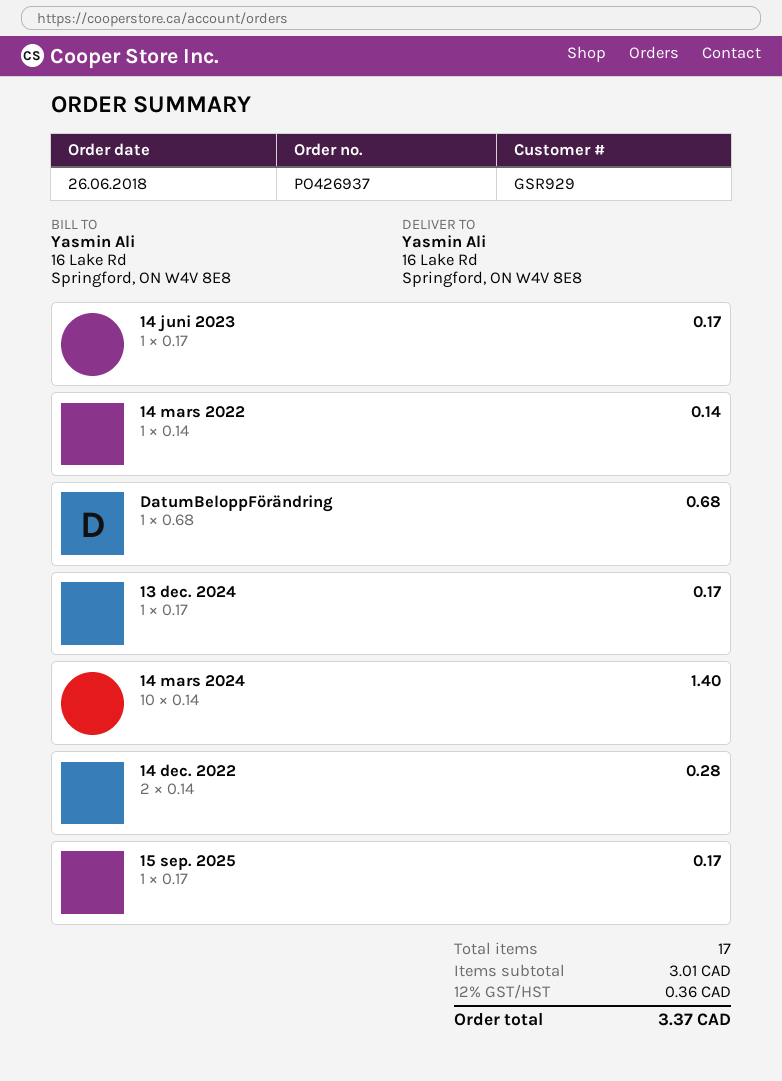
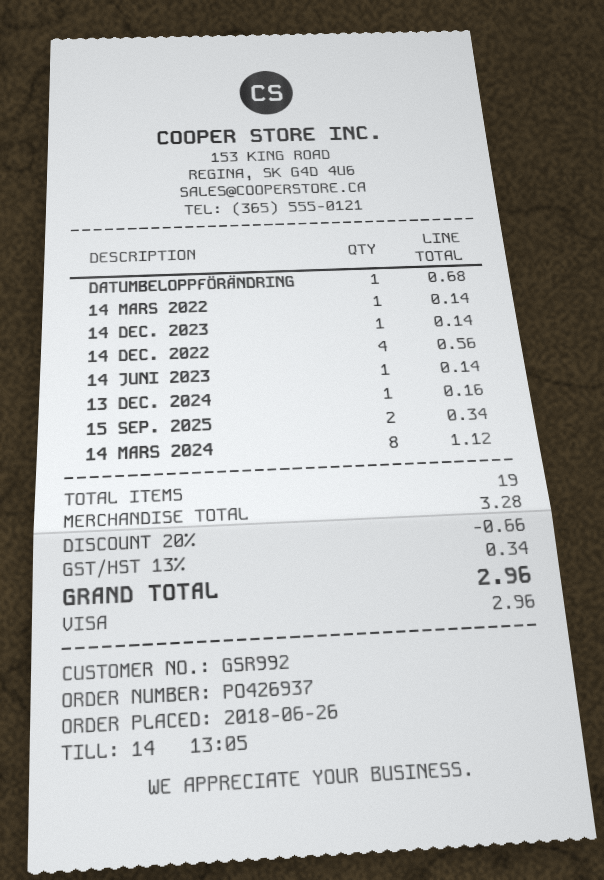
customer number: GSR929 -> GSR992
14 juni 2023: 1 for 0.17 -> 1 for 0.14
13 dec. 2024: 1 for 0.17 -> 1 for 0.16
14 mars 2024: 10 for 1.40 -> 8 for 1.12
14 dec. 2022: 2 for 0.28 -> 4 for 0.56
15 sep. 2025: 1 for 0.17 -> 2 for 0.34
14 DEC. 2023: none -> 1 for 0.14
total quantity: 17 -> 19
subtotal: 3.01 -> 3.28
discount: none -> 20% = 0.66
tax: 12% = 0.36 -> 13% = 0.34
total: 3.37 -> 2.96

